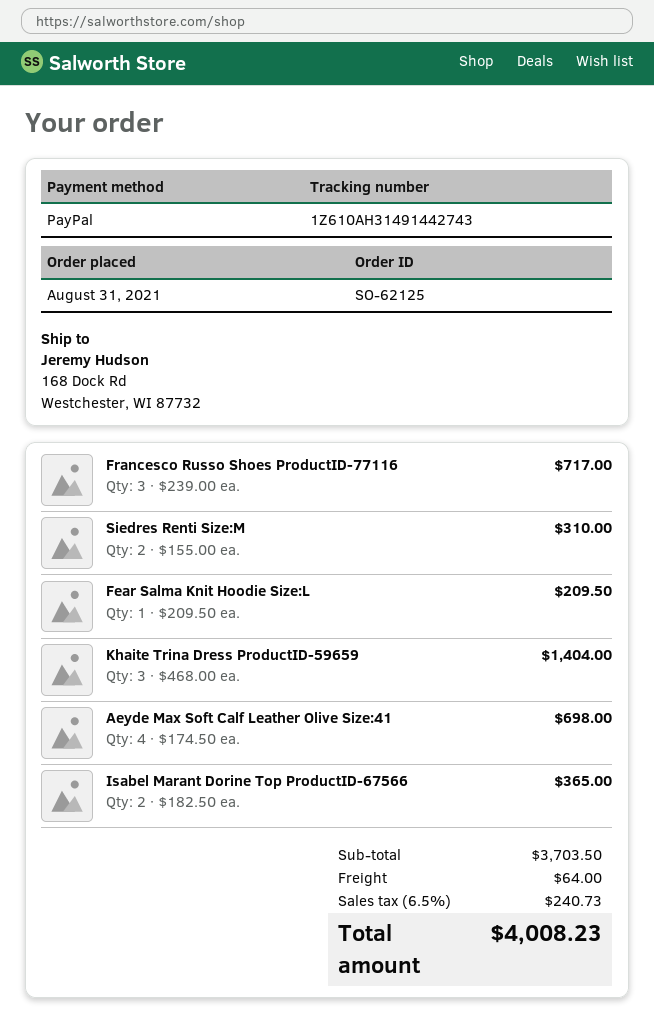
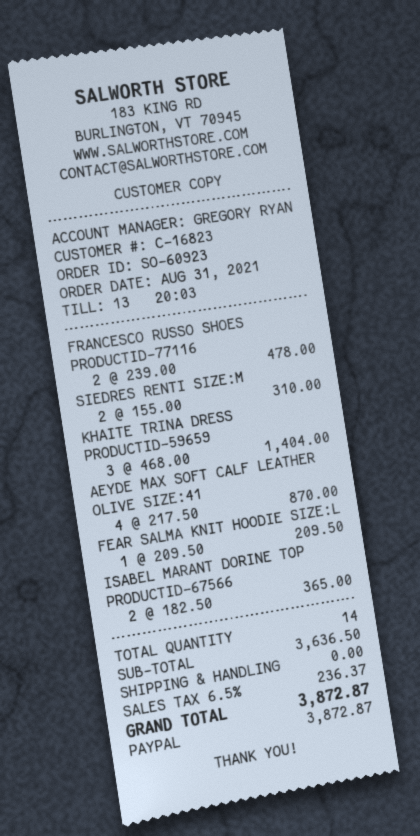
order number: SO-62125 -> SO-60923
Francesco Russo Shoes ProductID-77116: 3 x 239.00 = 717.00 -> 2 x 239.00 = 478.00
Aeyde Max Soft Calf Leather Olive Size:41: 4 x 174.50 = 698.00 -> 4 x 217.50 = 870.00
subtotal: 3703.50 -> 3636.50
shipping: 64.00 -> 0.00
tax: 6.5% = 240.73 -> 6.5% = 236.37
total: 4008.23 -> 3872.87

